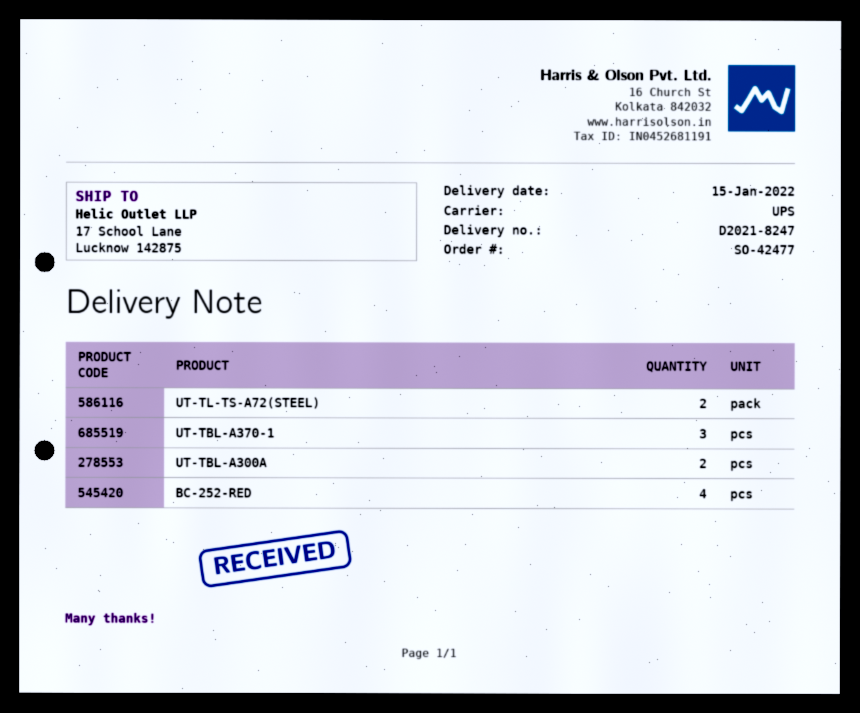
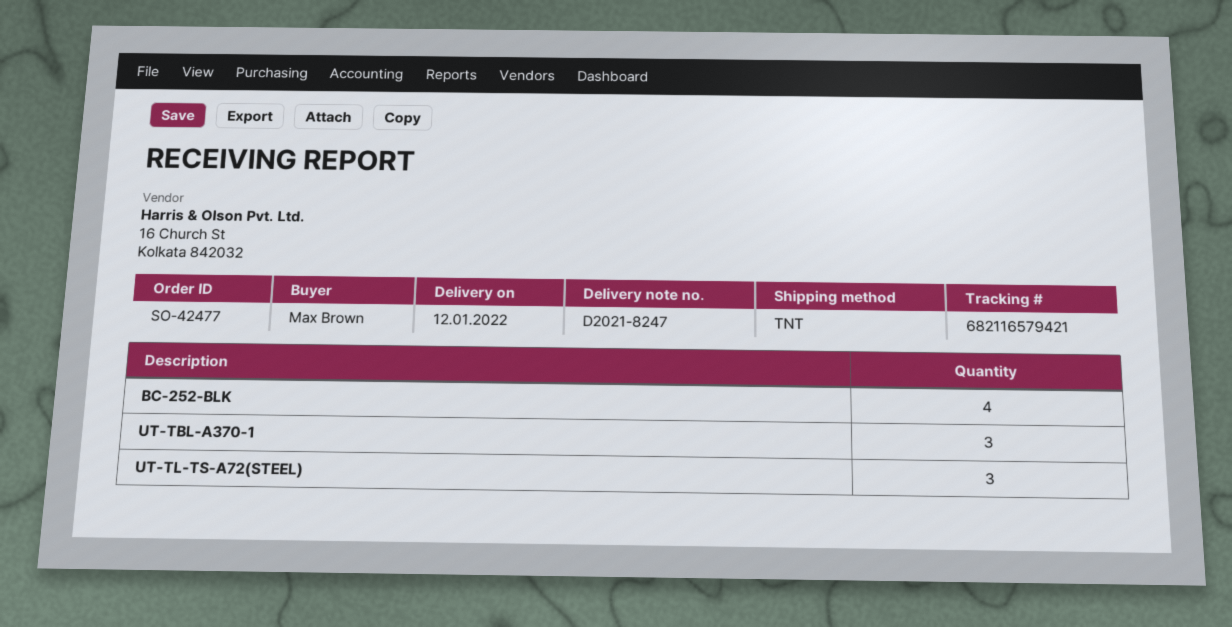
delivery date: 2022-01-15 -> 2022-01-12
shipping method: UPS -> TNT
UT-TL-TS-A72(STEEL): 2 -> 3
UT-TBL-A300A: 2 -> none
BC-252-RED: 4 -> none
BC-252-BLK: none -> 4

